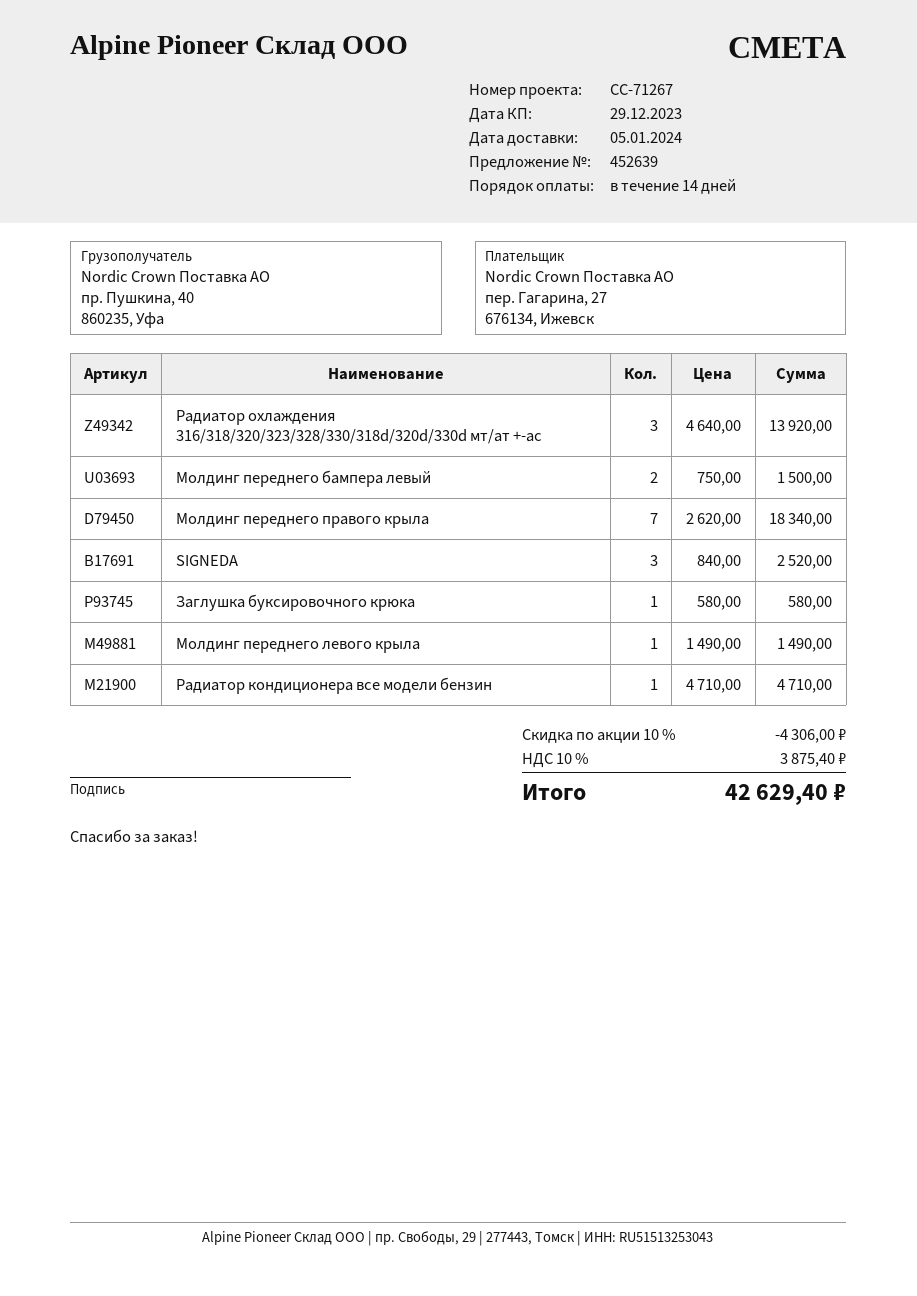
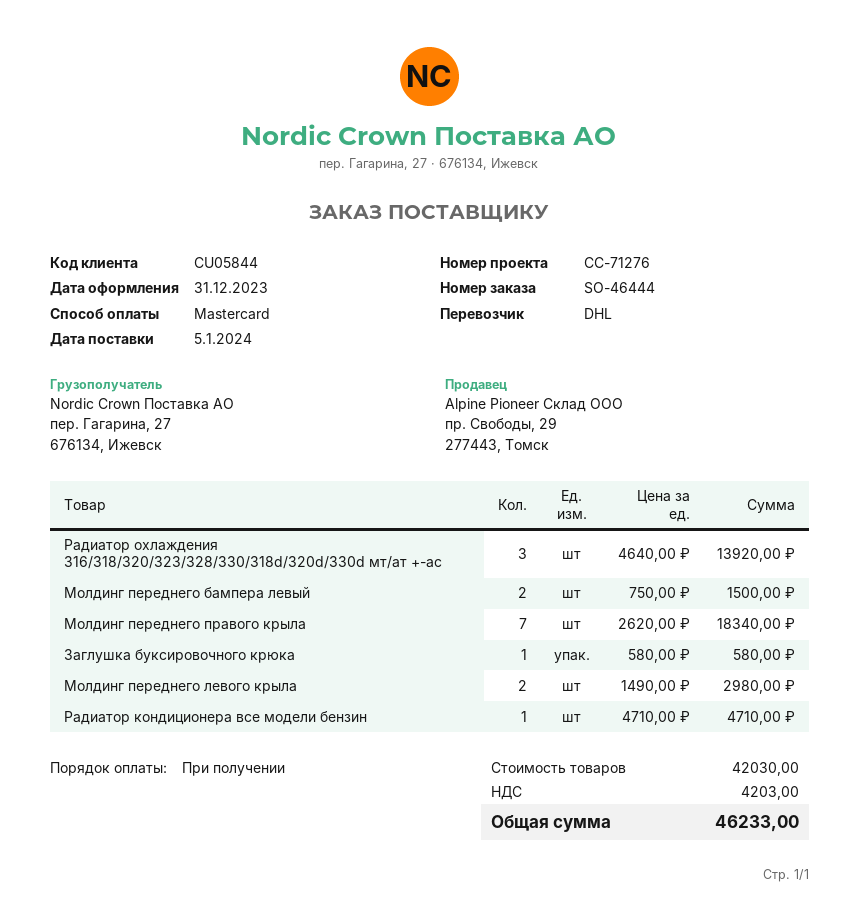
payment terms: 14 days -> on receipt
reference: CC-71267 -> CC-71276
ship to: пр. Пушкина, 40, 860235, Уфа -> пер. Гагарина, 27, 676134, Ижевск
SIGNEDA: 3 x 840.00 = 2520.00 -> none
Молдинг переднего левого крыла: 1 x 1490.00 = 1490.00 -> 2 x 1490.00 = 2980.00
discount: 10% = 4306.00 -> none
tax: 3875.40 -> 4203.00
total: 42629.40 -> 46233.00

